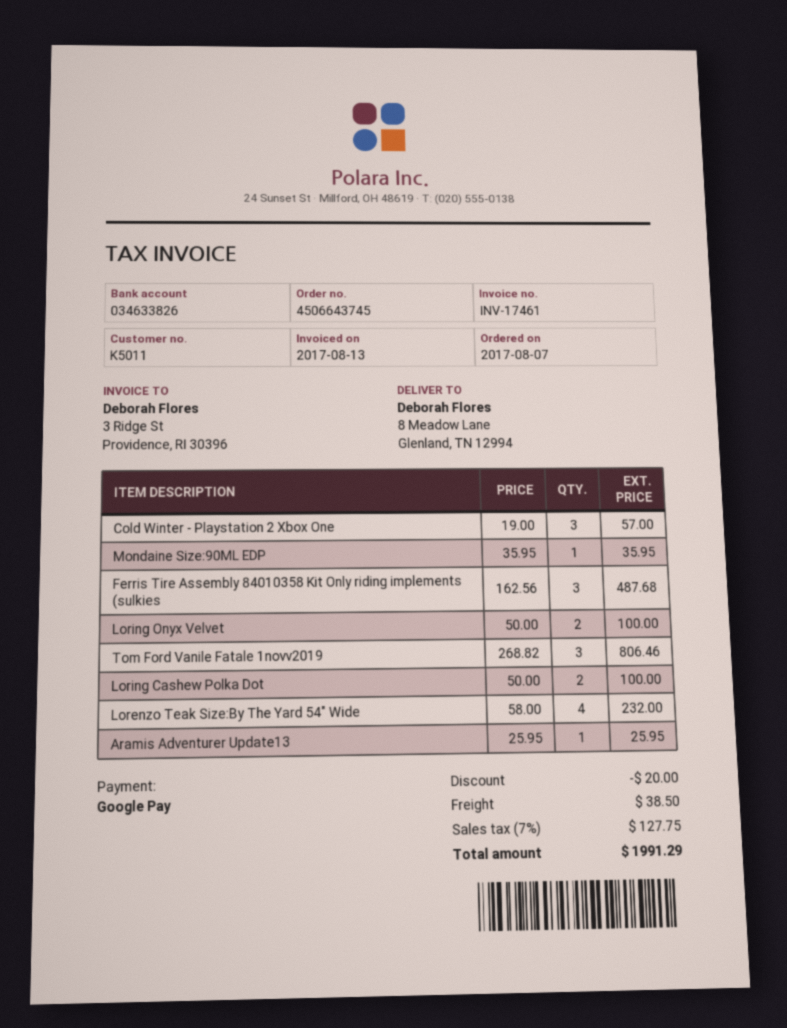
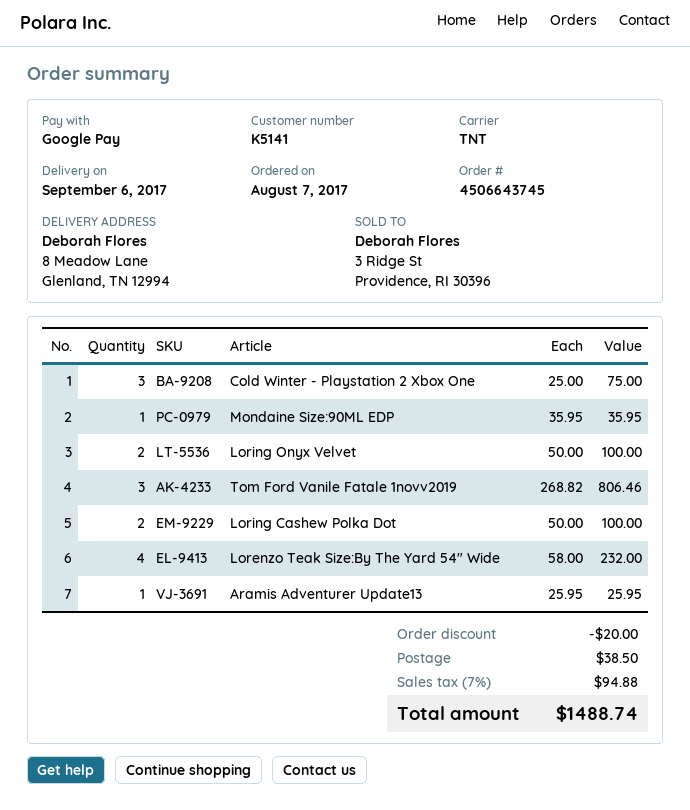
customer number: K5011 -> K5141
Cold Winter - Playstation 2 Xbox One: 3 x 19.00 = 57.00 -> 3 x 25.00 = 75.00
Ferris Tire Assembly 84010358 Kit Only riding implements (sulkies: 3 x 162.56 = 487.68 -> none
tax: 7% = 127.75 -> 7% = 94.88
total: 1991.29 -> 1488.74

